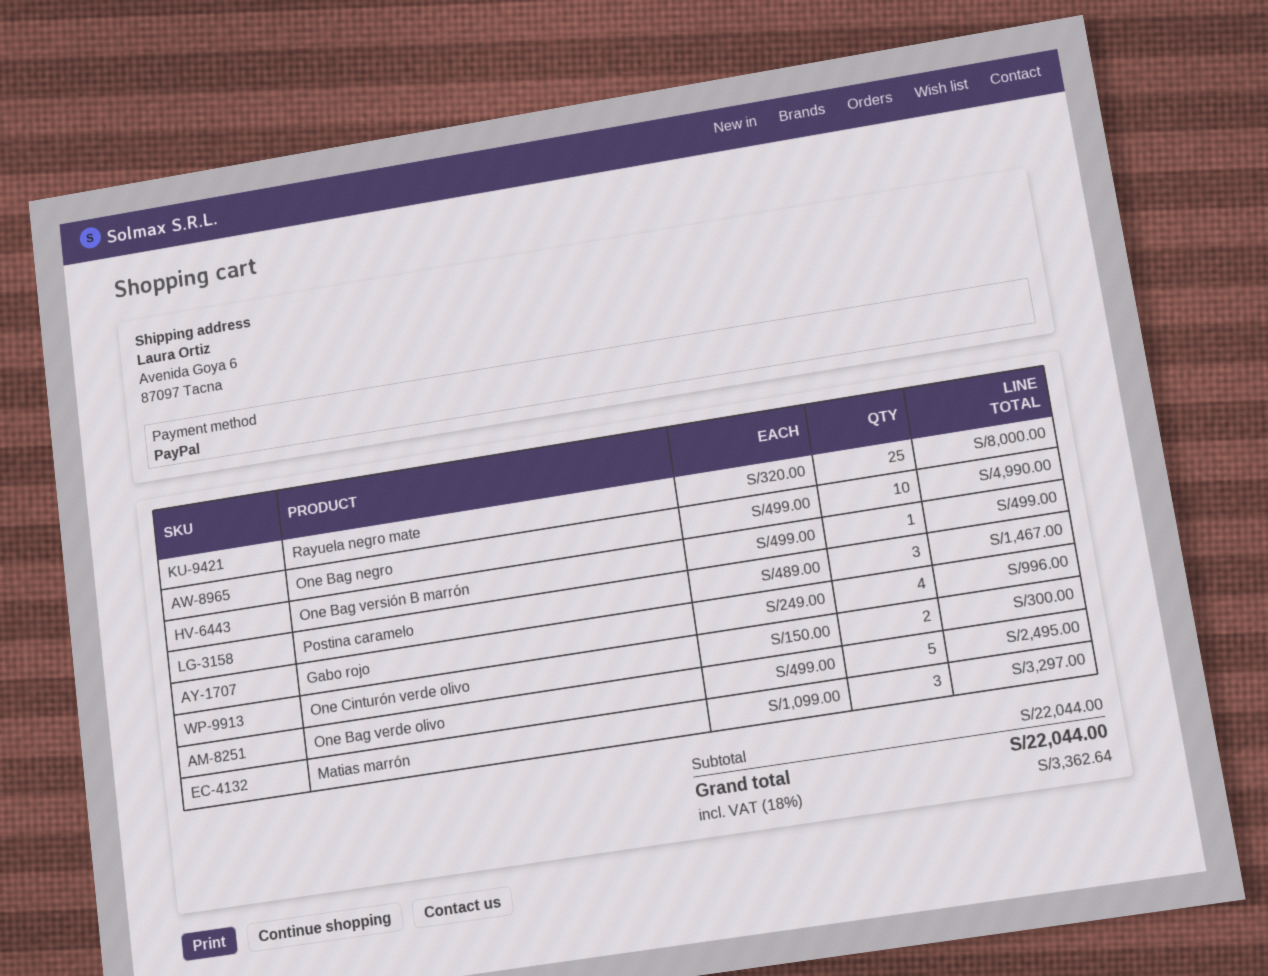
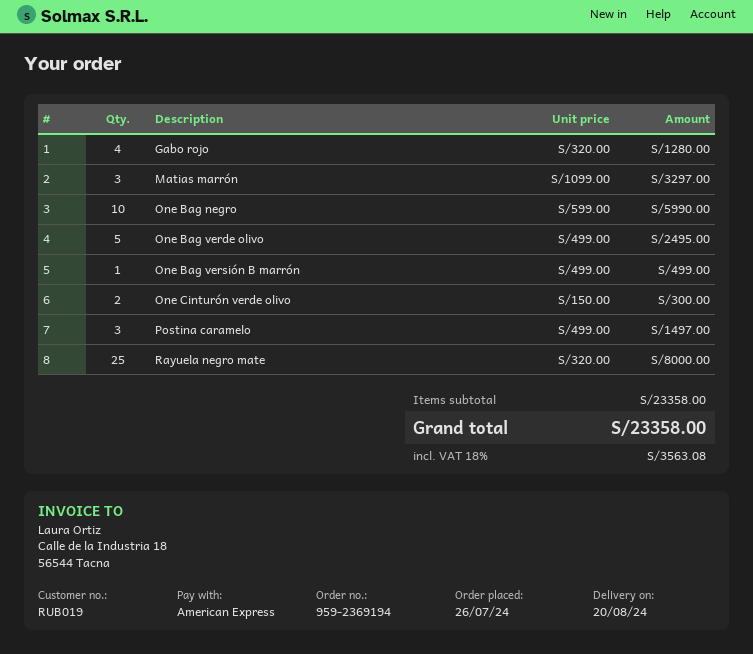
payment method: PayPal -> American Express
One Bag negro: 10 x 499.00 = 4990.00 -> 10 x 599.00 = 5990.00
Postina caramelo: 3 x 489.00 = 1467.00 -> 3 x 499.00 = 1497.00
Gabo rojo: 4 x 249.00 = 996.00 -> 4 x 320.00 = 1280.00
subtotal: 22044.00 -> 23358.00
tax: 18% = 3362.64 -> 18% = 3563.08
total: 22044.00 -> 23358.00

